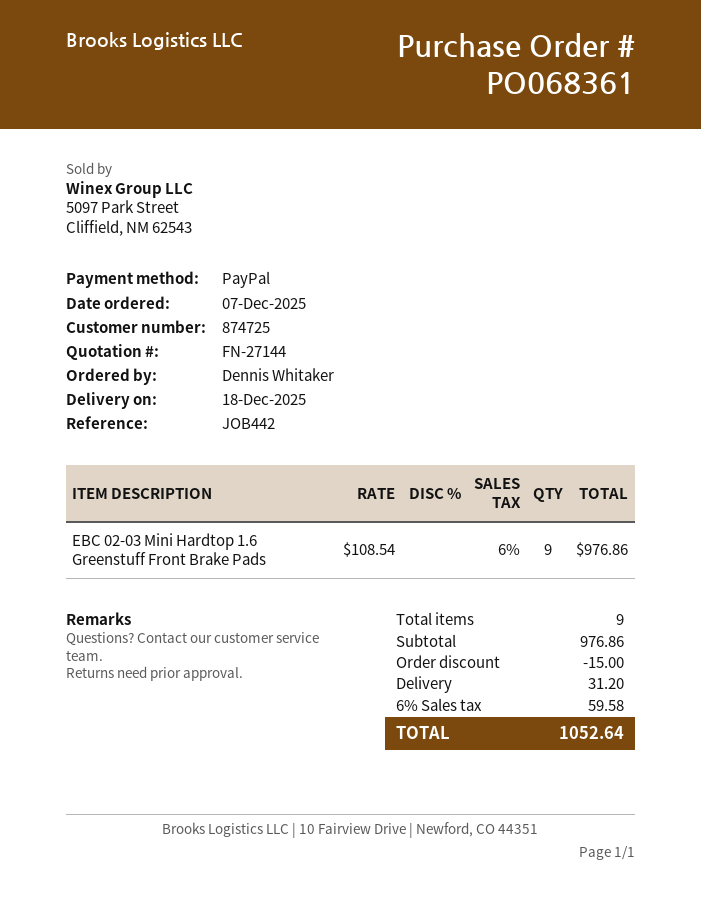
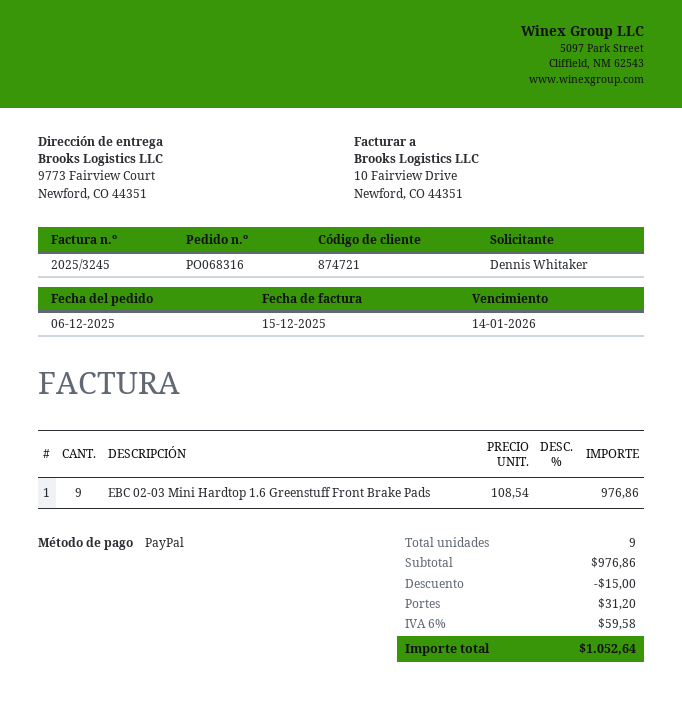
order number: PO068361 -> PO068316
order date: 2025-12-07 -> 2025-12-06
customer number: 874725 -> 874721

